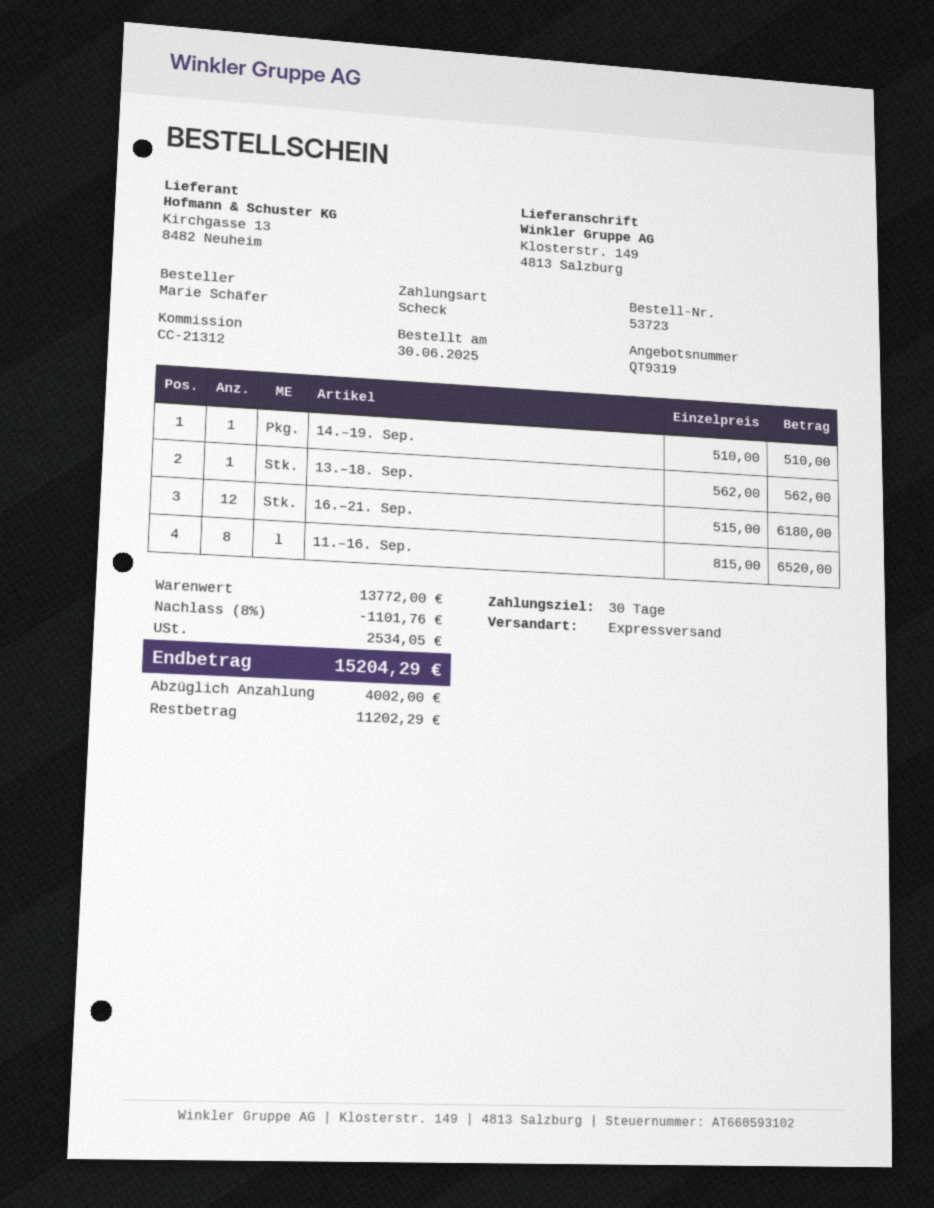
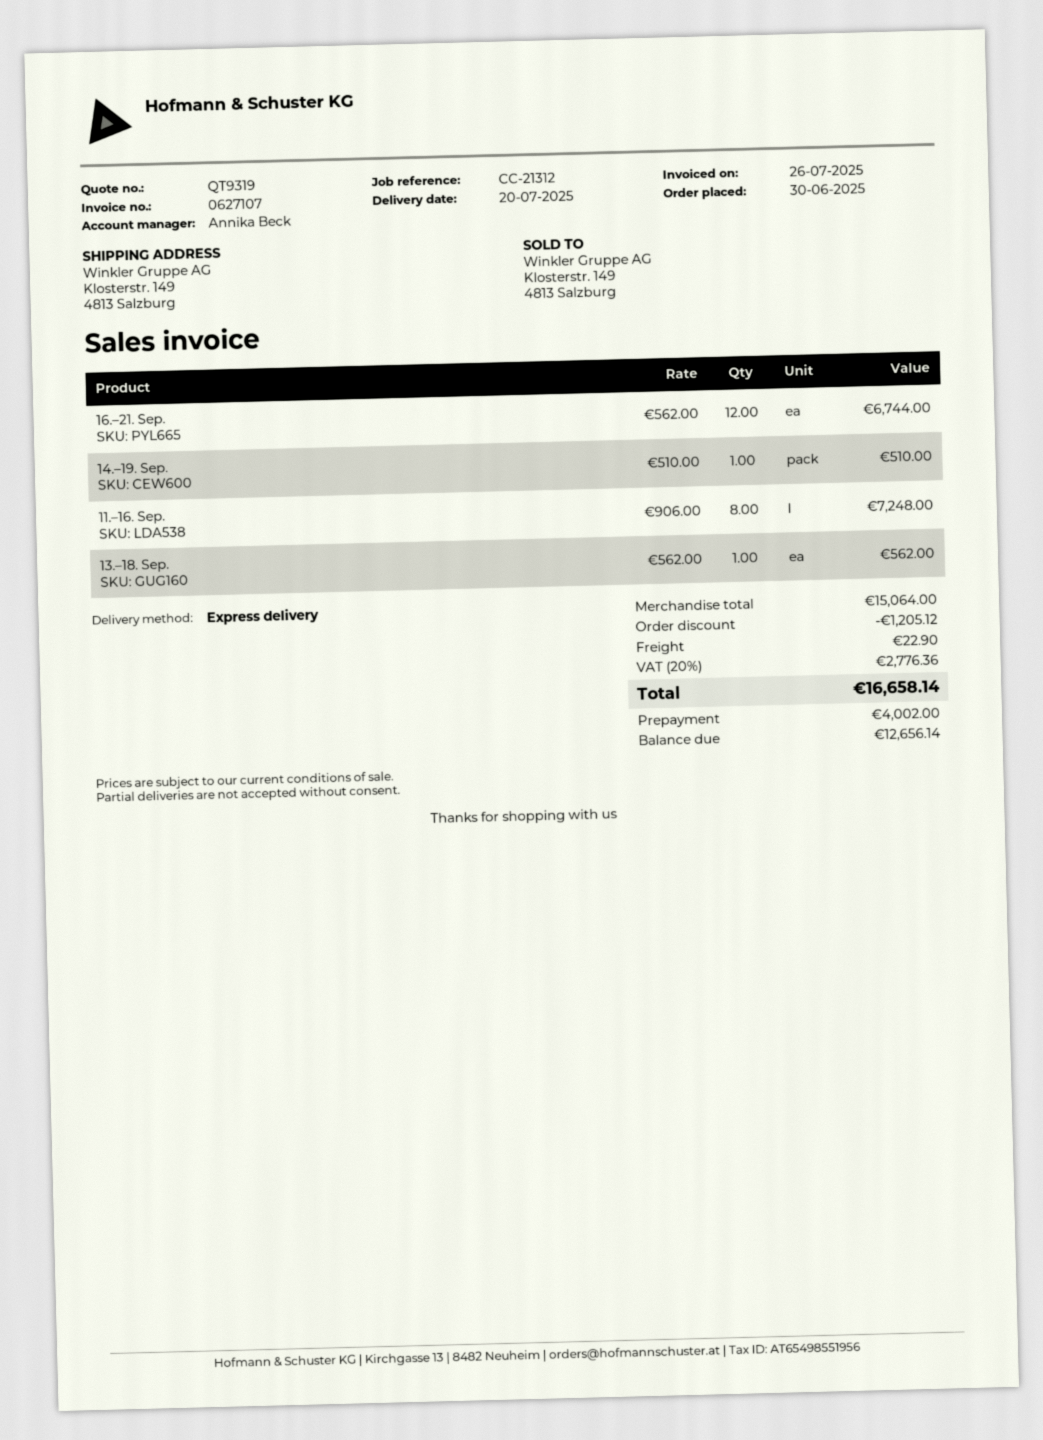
16.–21. Sep.: 12 x 515.00 = 6180.00 -> 12 x 562.00 = 6744.00
11.–16. Sep.: 8 x 815.00 = 6520.00 -> 8 x 906.00 = 7248.00
subtotal: 13772.00 -> 15064.00
discount: 1101.76 -> 1205.12
shipping: none -> 22.90
tax: 2534.05 -> 2776.36
total: 15204.29 -> 16658.14
balance: 11202.29 -> 12656.14

